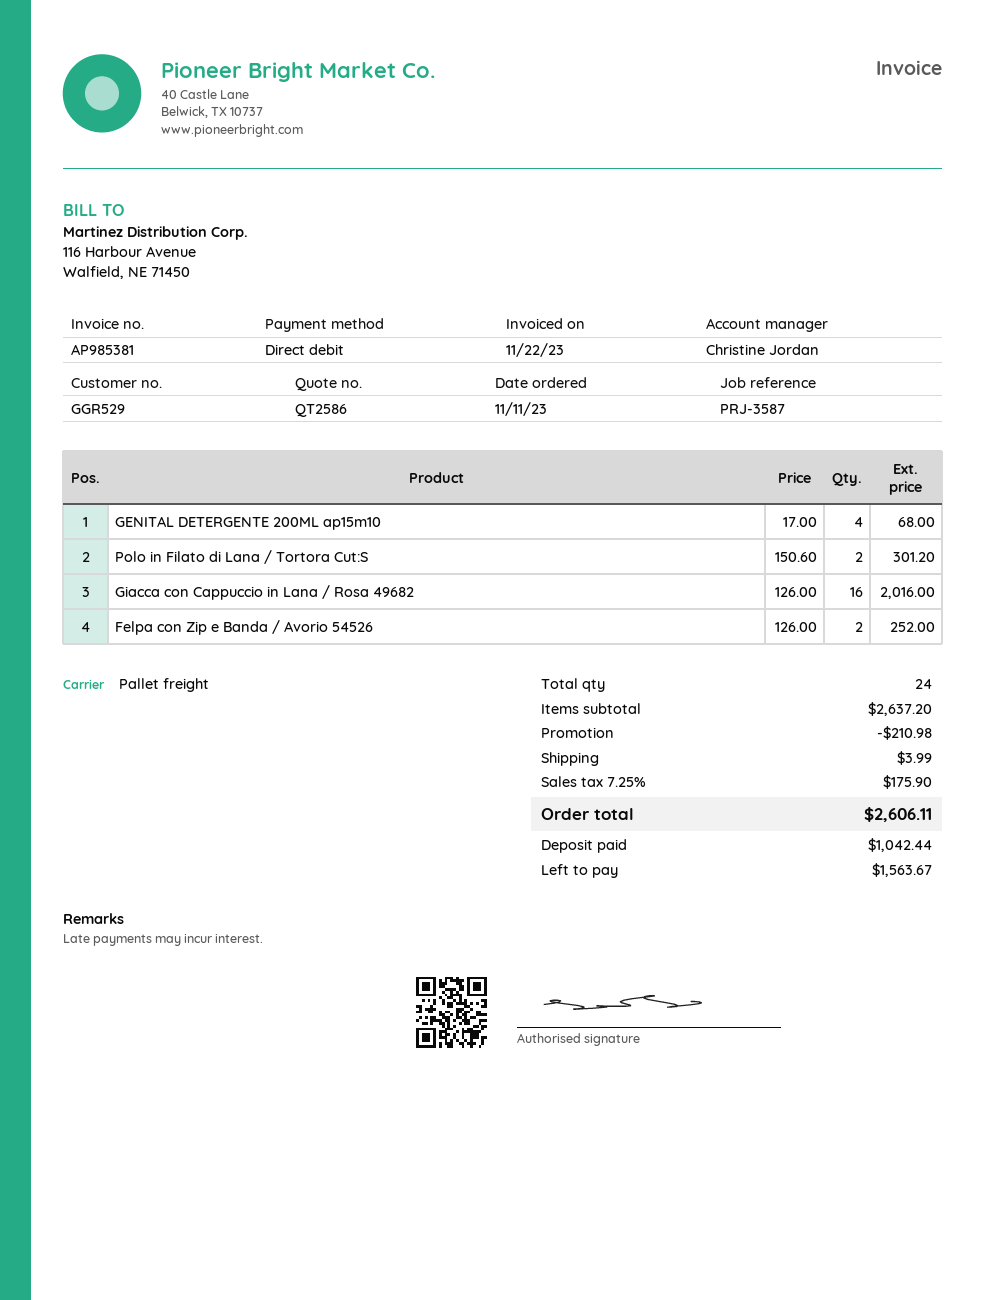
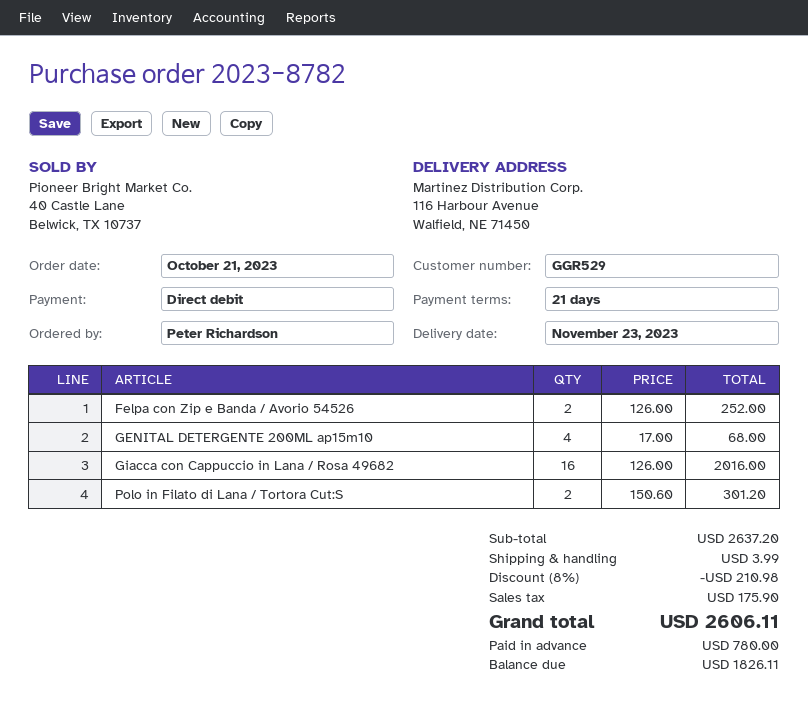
order date: 2023-11-11 -> 2023-10-21
deposit: 1042.44 -> 780.00
balance: 1563.67 -> 1826.11

